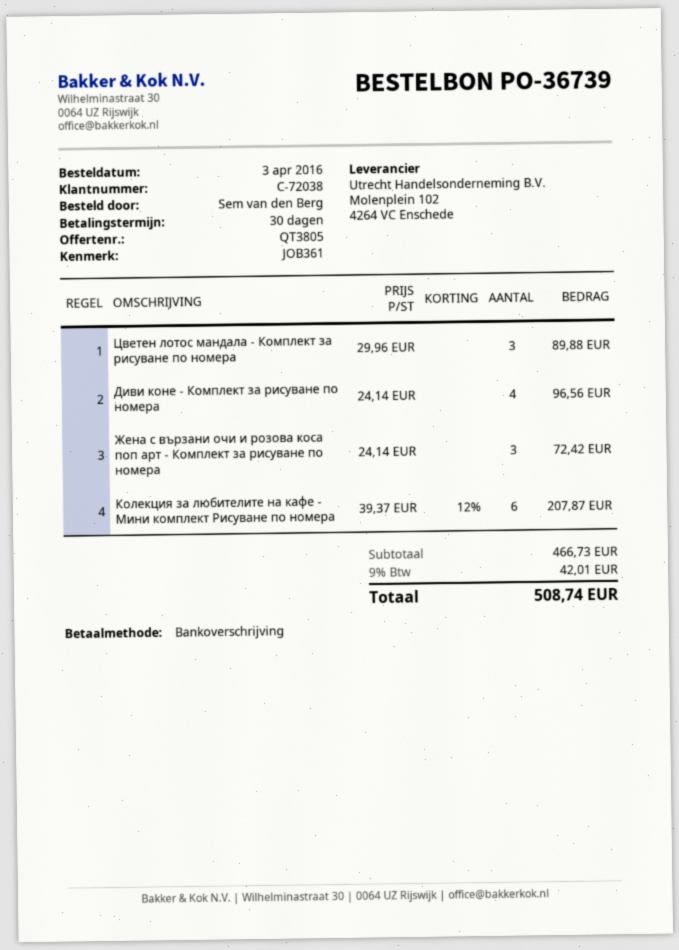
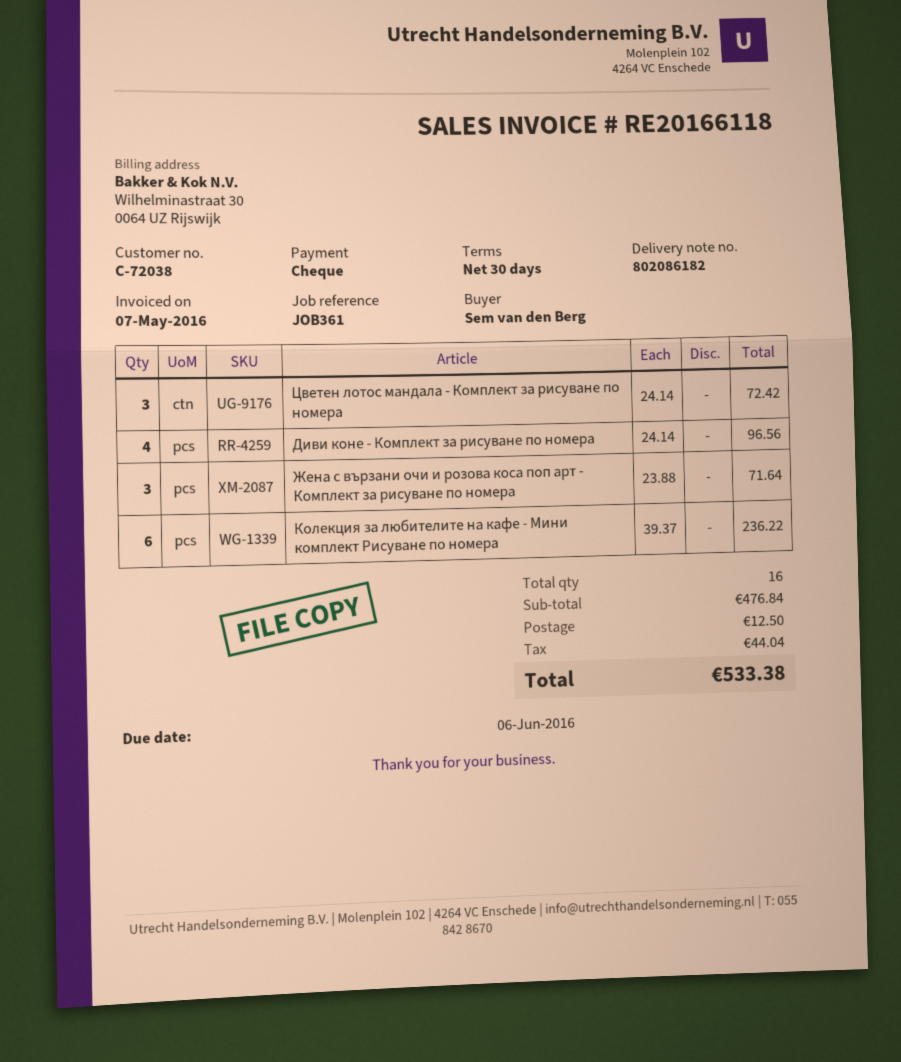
payment method: bank transfer -> cheque
Цветен лотос мандала - Комплект за рисуване по номера: 3 x 29.96 = 89.88 -> 3 x 24.14 = 72.42
Жена с вързани очи и розова коса поп арт - Комплект за рисуване по номера: 3 x 24.14 = 72.42 -> 3 x 23.88 = 71.64
Колекция за любителите на кафе - Мини комплект Рисуване по номера: 6 x 39.37 - 12% = 207.87 -> 6 x 39.37 = 236.22
subtotal: 466.73 -> 476.84
shipping: none -> 12.50
tax: 42.01 -> 44.04
total: 508.74 -> 533.38

